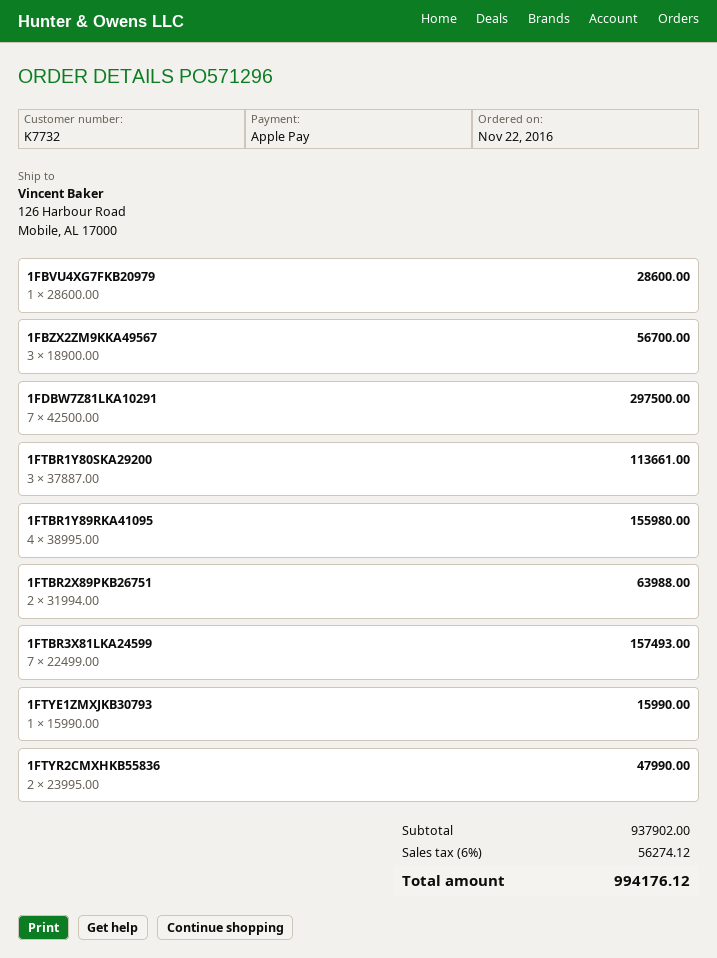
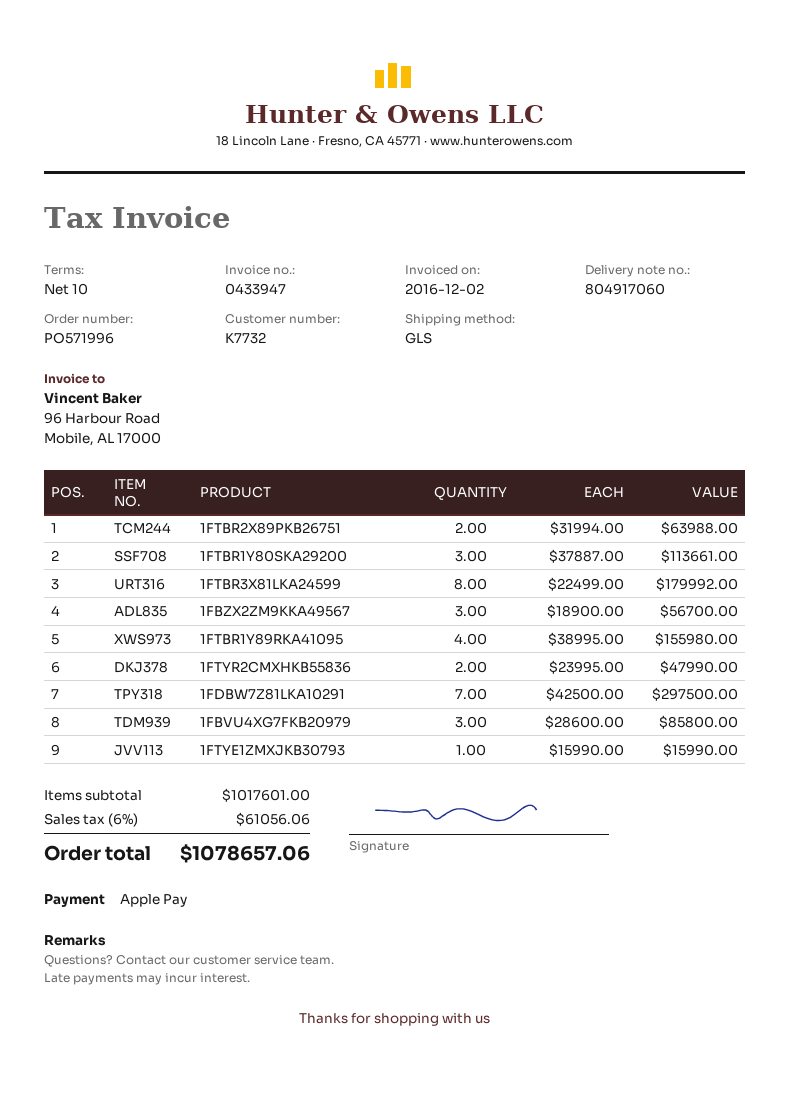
order number: PO571296 -> PO571996
1FBVU4XG7FKB20979: 1 x 28600.00 = 28600.00 -> 3 x 28600.00 = 85800.00
1FTBR3X81LKA24599: 7 x 22499.00 = 157493.00 -> 8 x 22499.00 = 179992.00
subtotal: 937902.00 -> 1017601.00
tax: 6% = 56274.12 -> 6% = 61056.06
total: 994176.12 -> 1078657.06

